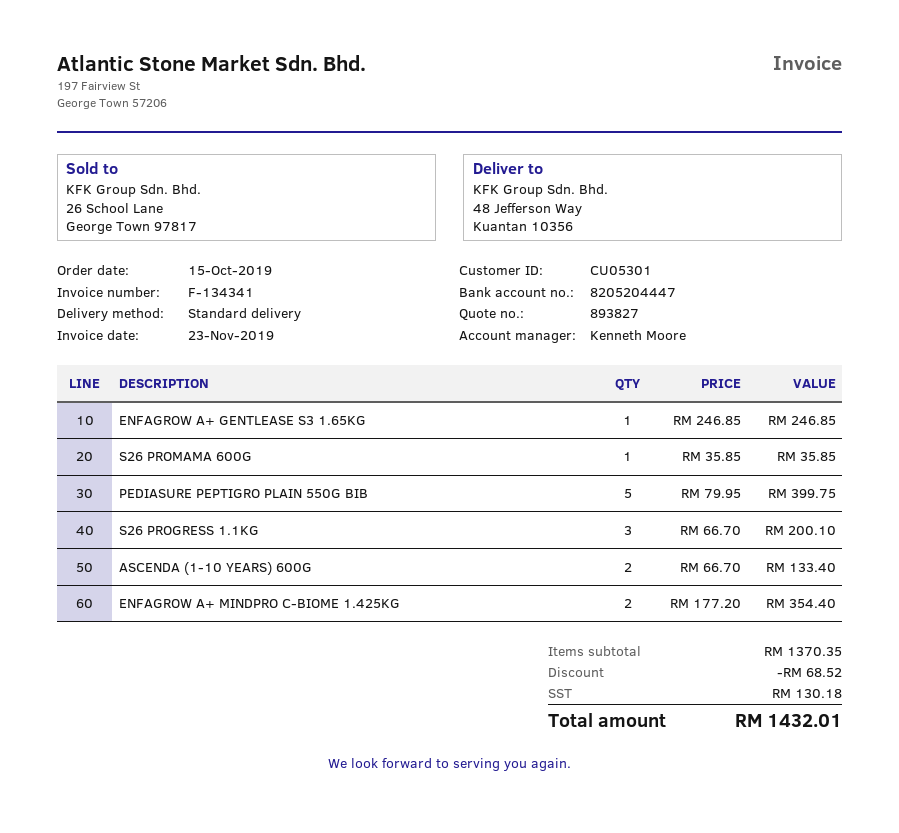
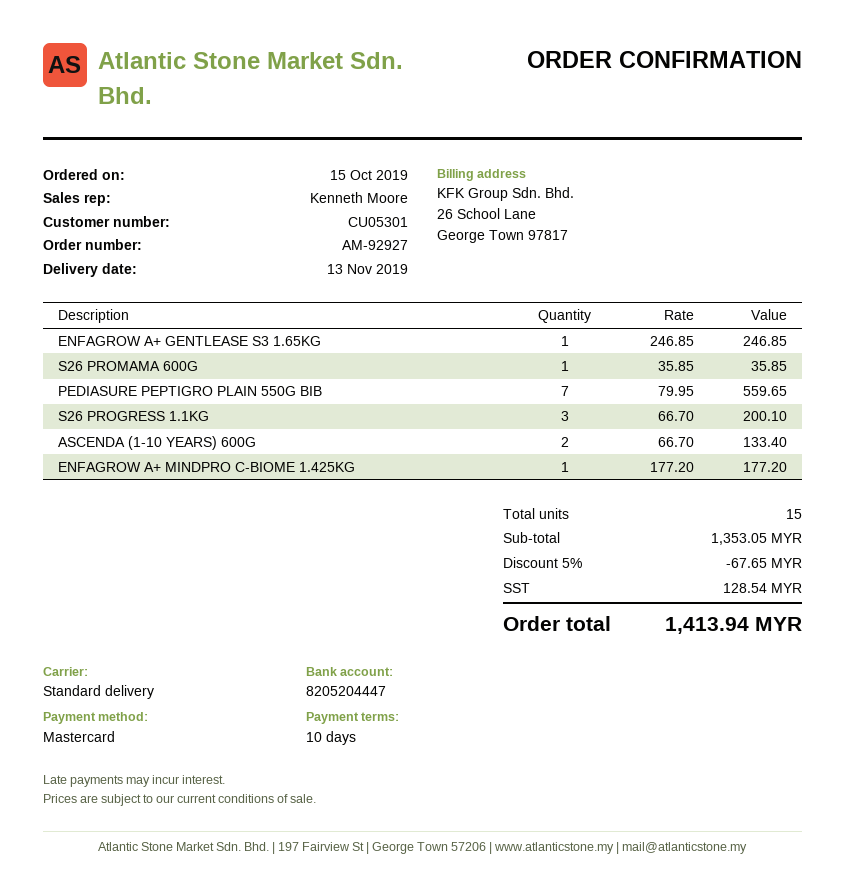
PEDIASURE PEPTIGRO PLAIN 550G BIB: 5 x 79.95 = 399.75 -> 7 x 79.95 = 559.65
ENFAGROW A+ MINDPRO C-BIOME 1.425KG: 2 x 177.20 = 354.40 -> 1 x 177.20 = 177.20
subtotal: 1370.35 -> 1353.05
discount: 68.52 -> 67.65
tax: 130.18 -> 128.54
total: 1432.01 -> 1413.94

